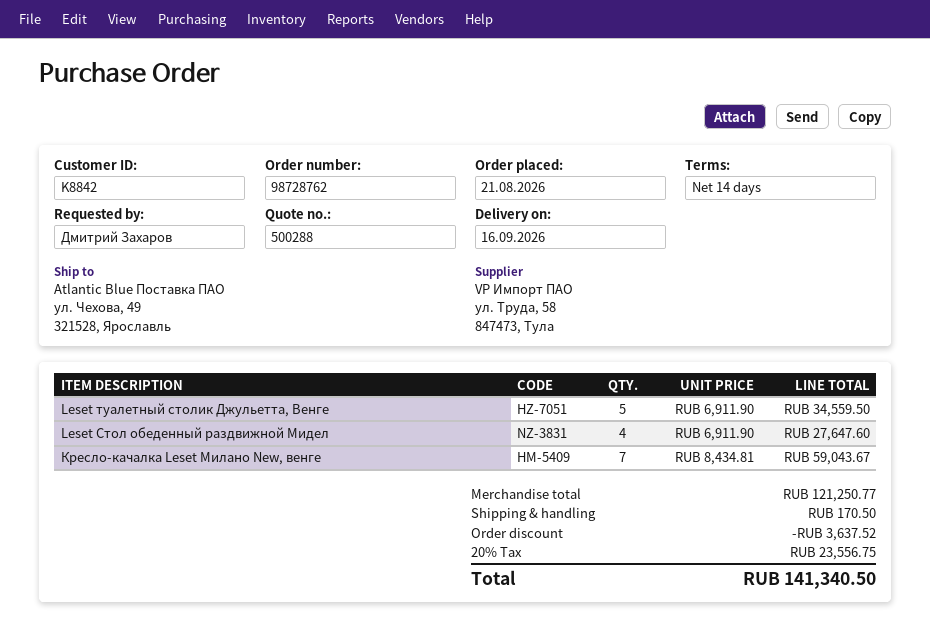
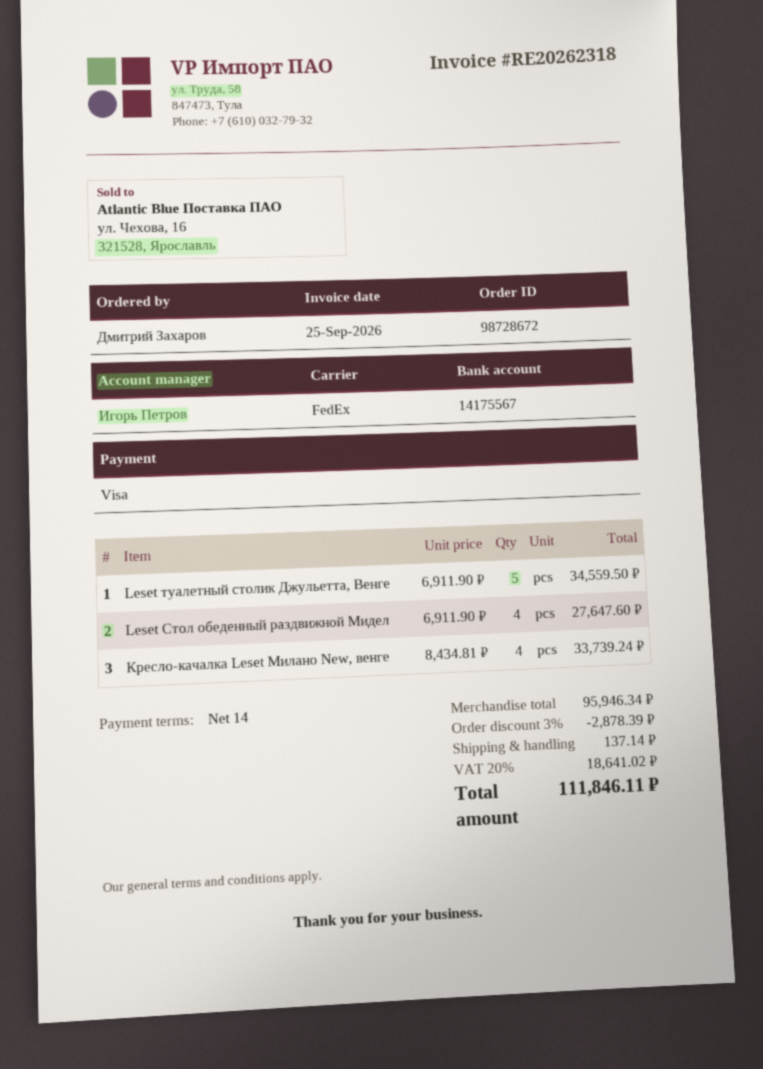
order number: 98728762 -> 98728672
Кресло-качалка Leset Милано New, венге: 7 x 8434.81 = 59043.67 -> 4 x 8434.81 = 33739.24
subtotal: 121250.77 -> 95946.34
discount: 3637.52 -> 2878.39
shipping: 170.50 -> 137.14
tax: 20% = 23556.75 -> 20% = 18641.02
total: 141340.50 -> 111846.11

